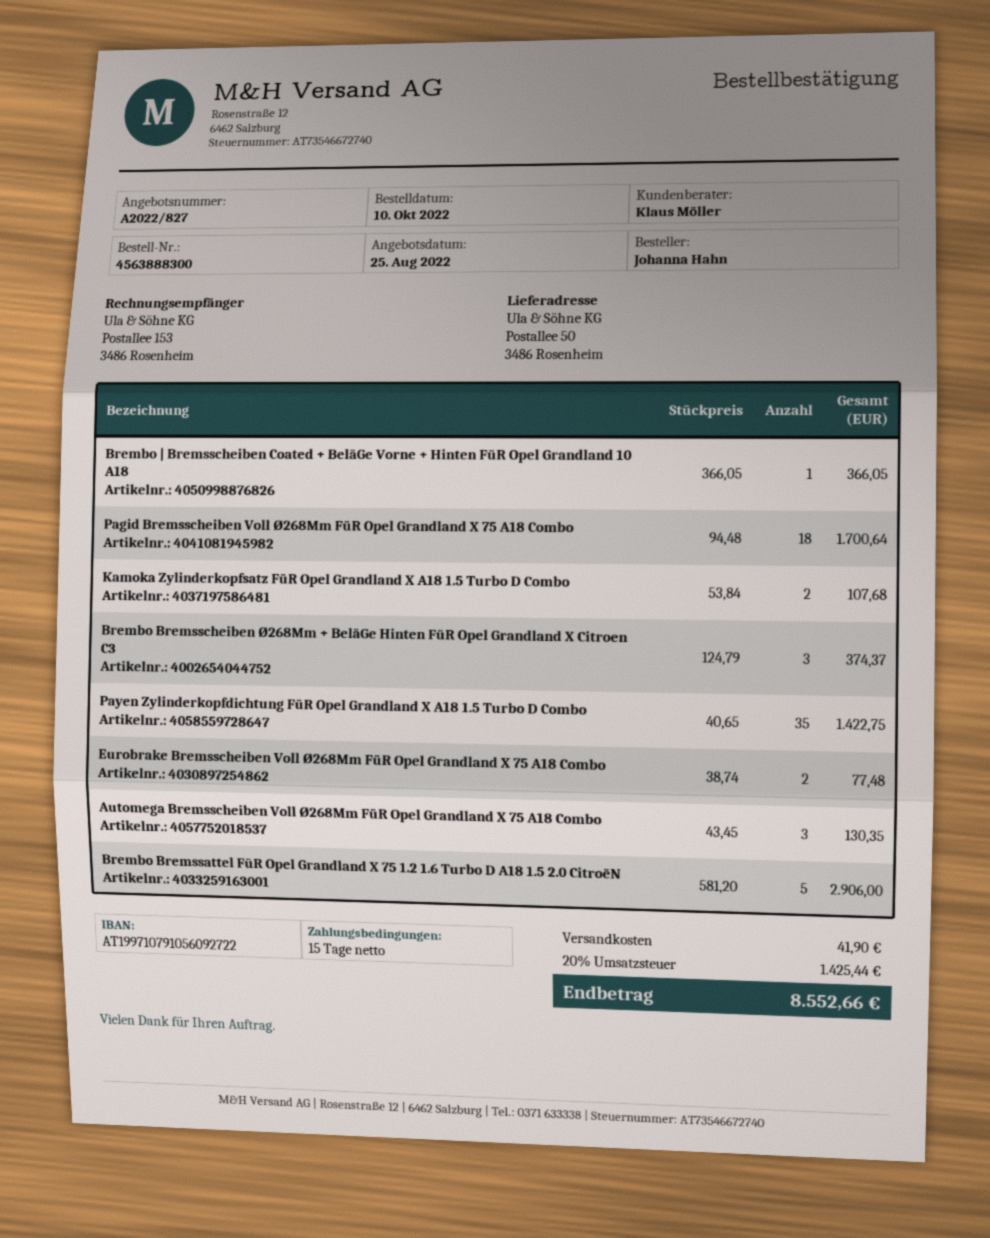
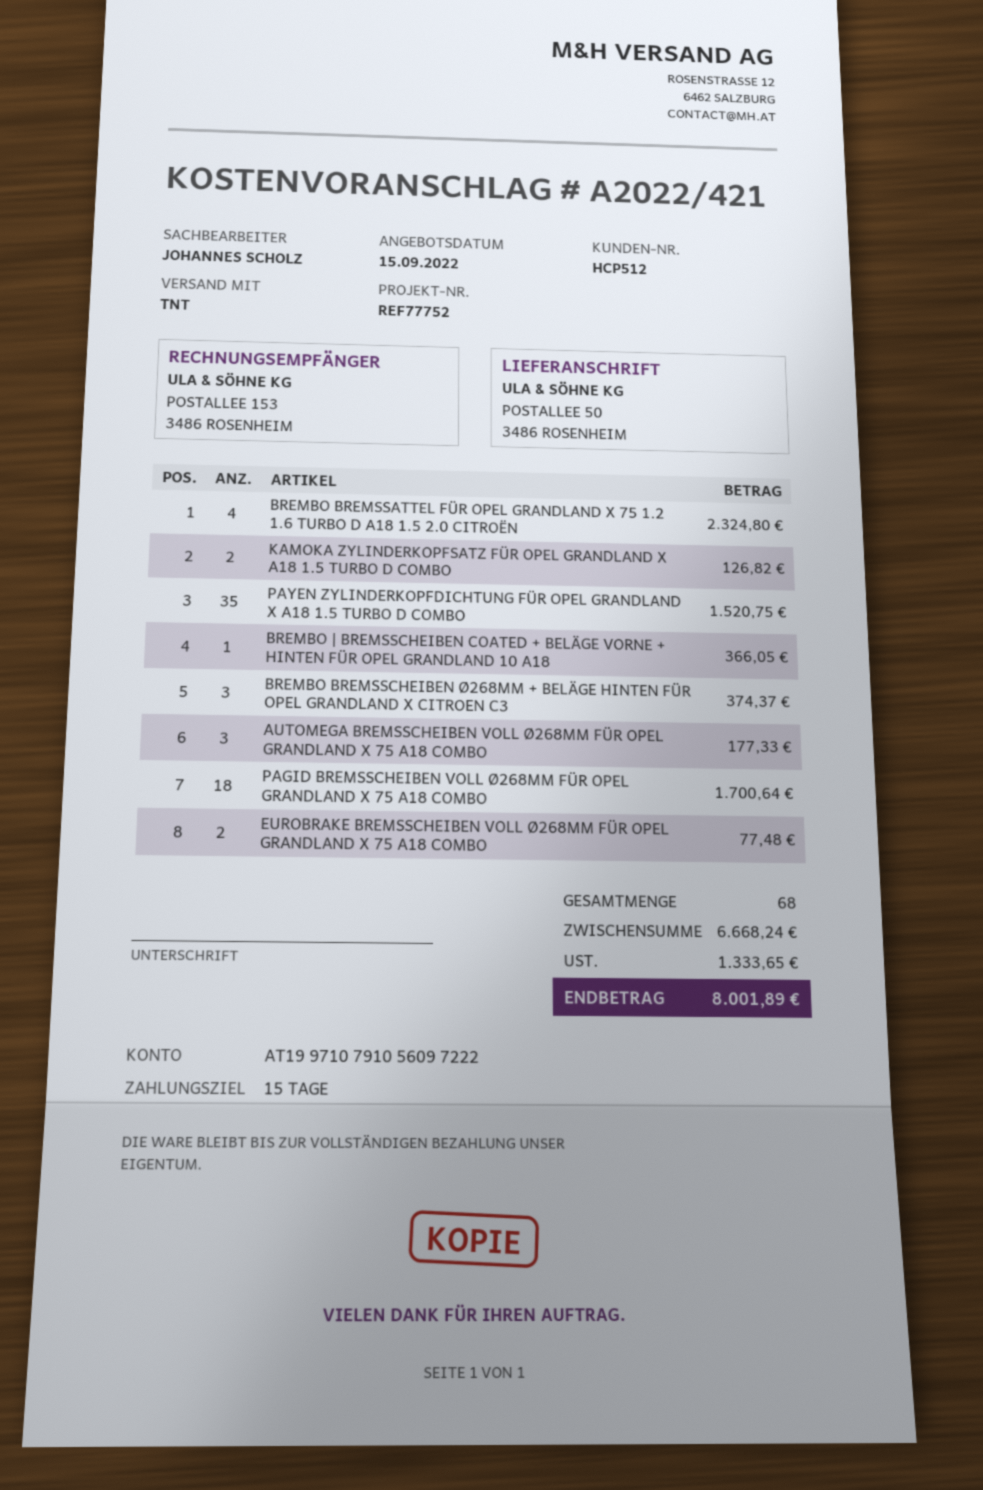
quote number: A2022/827 -> A2022/421
quote date: 2022-08-25 -> 2022-09-15
sales rep: Klaus Möller -> JOHANNES SCHOLZ
bank account: AT199710791056092722 -> AT199710791056097222
Kamoka Zylinderkopfsatz FüR Opel Grandland X A18 1.5 Turbo D Combo: 2 for 107.68 -> 2 for 126.82
Payen Zylinderkopfdichtung FüR Opel Grandland X A18 1.5 Turbo D Combo: 35 for 1422.75 -> 35 for 1520.75
Automega Bremsscheiben Voll Ø268Mm FüR Opel Grandland X 75 A18 Combo: 3 for 130.35 -> 3 for 177.33
Brembo Bremssattel FüR Opel Grandland X 75 1.2 1.6 Turbo D A18 1.5 2.0 CitroëN: 5 for 2906.00 -> 4 for 2324.80
shipping: 41.90 -> none
tax: 1425.44 -> 1333.65
total: 8552.66 -> 8001.89

